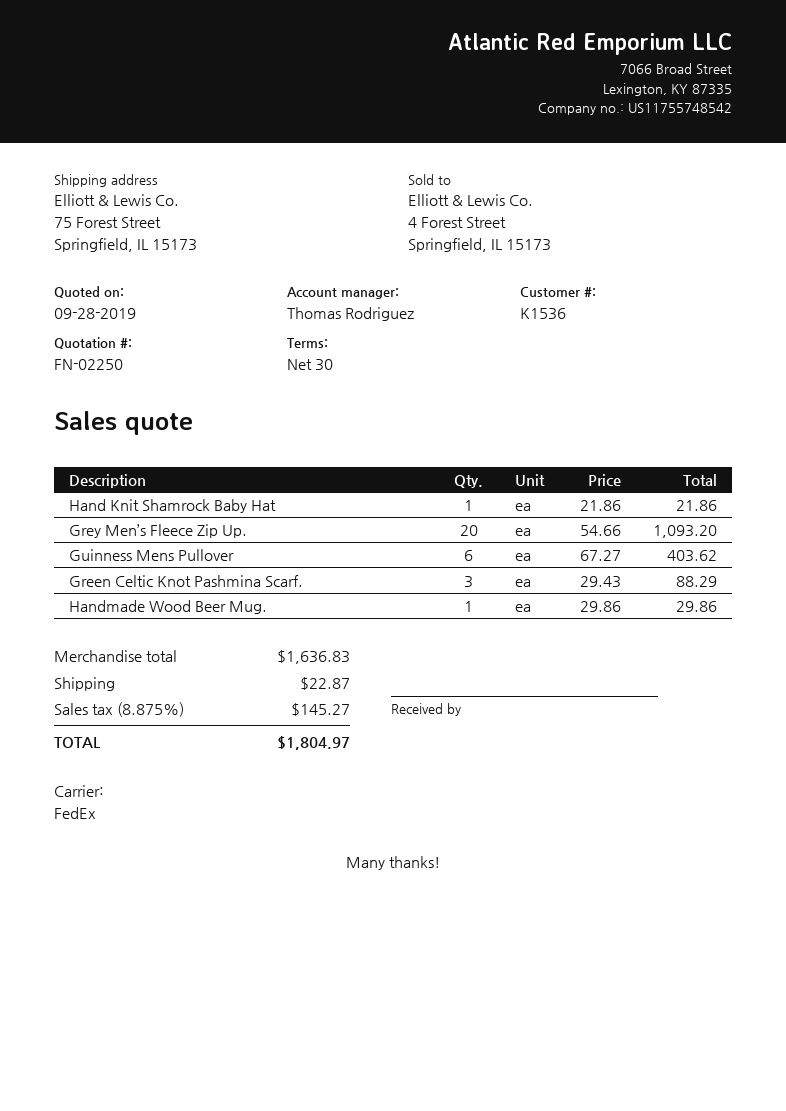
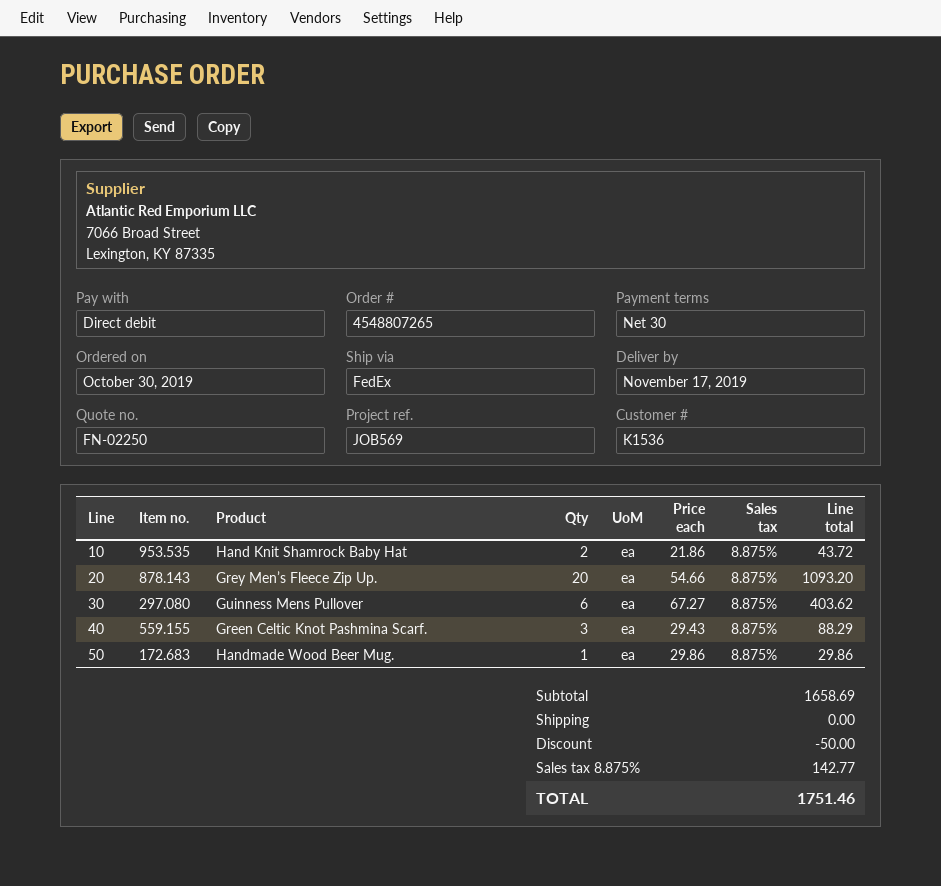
Hand Knit Shamrock Baby Hat: 1 x 21.86 = 21.86 -> 2 x 21.86 = 43.72
subtotal: 1636.83 -> 1658.69
discount: none -> 50.00
shipping: 22.87 -> 0.00
tax: 8.875% = 145.27 -> 8.875% = 142.77
total: 1804.97 -> 1751.46

